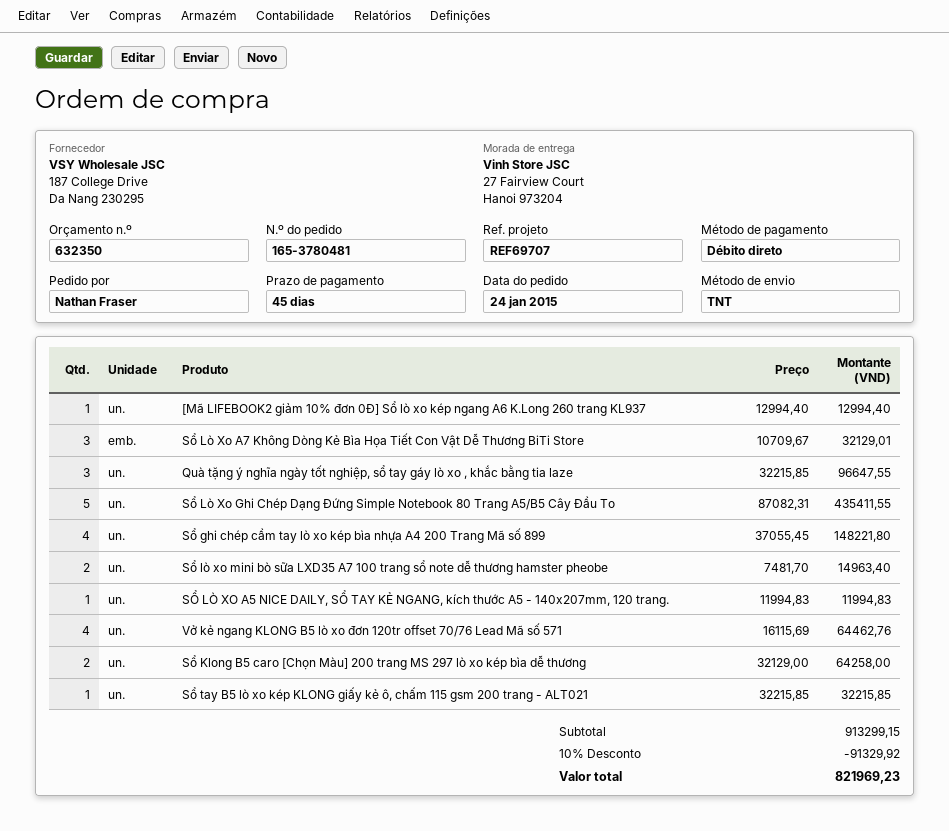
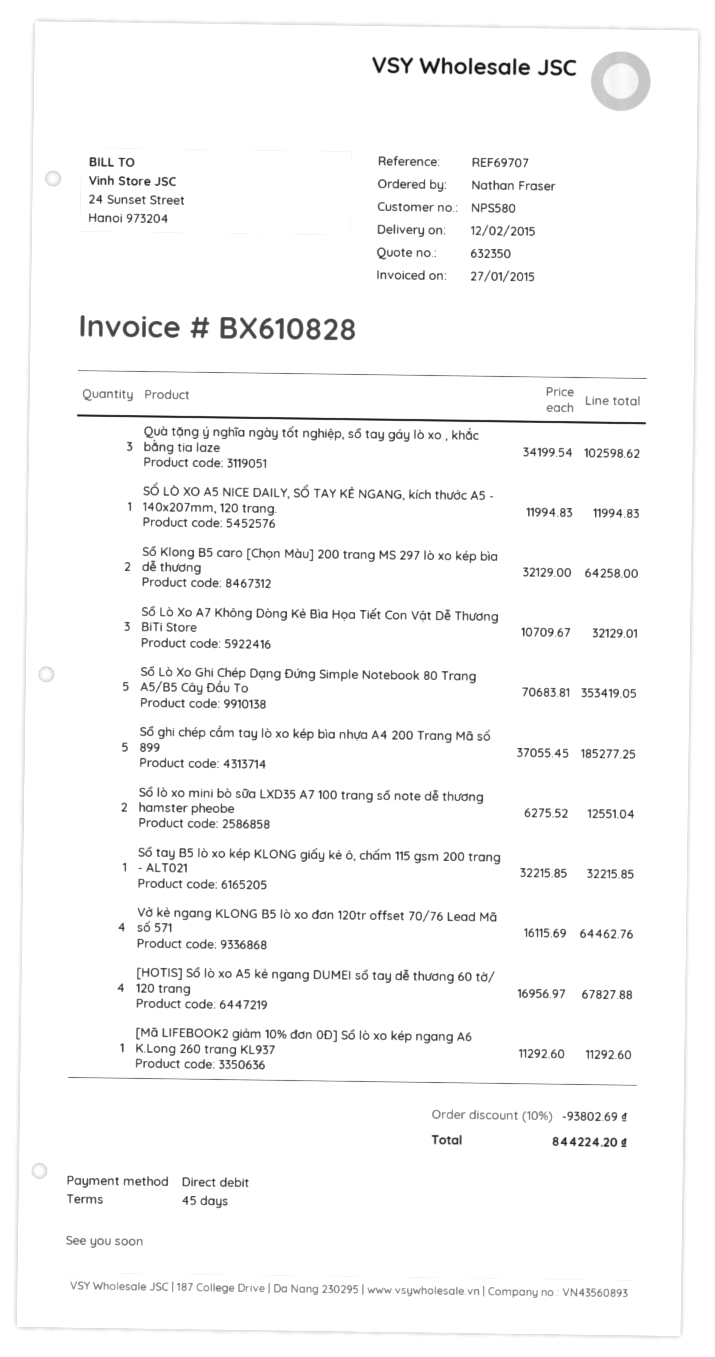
[Mã LIFEBOOK2 giảm 10% đơn 0Đ] Sổ lò xo kép ngang A6 K.Long 260 trang KL937: 1 x 12994.40 = 12994.40 -> 1 x 11292.60 = 11292.60
Quà tặng ý nghĩa ngày tốt nghiệp, sổ tay gáy lò xo , khắc bằng tia laze: 3 x 32215.85 = 96647.55 -> 3 x 34199.54 = 102598.62
Sổ Lò Xo Ghi Chép Dạng Đứng Simple Notebook 80 Trang A5/B5 Cây Đầu To: 5 x 87082.31 = 435411.55 -> 5 x 70683.81 = 353419.05
Sổ ghi chép cầm tay lò xo kép bìa nhựa A4 200 Trang Mã số 899: 4 x 37055.45 = 148221.80 -> 5 x 37055.45 = 185277.25
Sổ lò xo mini bò sữa LXD35 A7 100 trang sổ note dễ thương hamster pheobe: 2 x 7481.70 = 14963.40 -> 2 x 6275.52 = 12551.04
[HOTIS] Sổ lò xo A5 kẻ ngang DUMEI sổ tay dễ thương 60 tờ/ 120 trang: none -> 4 x 16956.97 = 67827.88
discount: 10% = 91329.92 -> 10% = 93802.69
total: 821969.23 -> 844224.20

